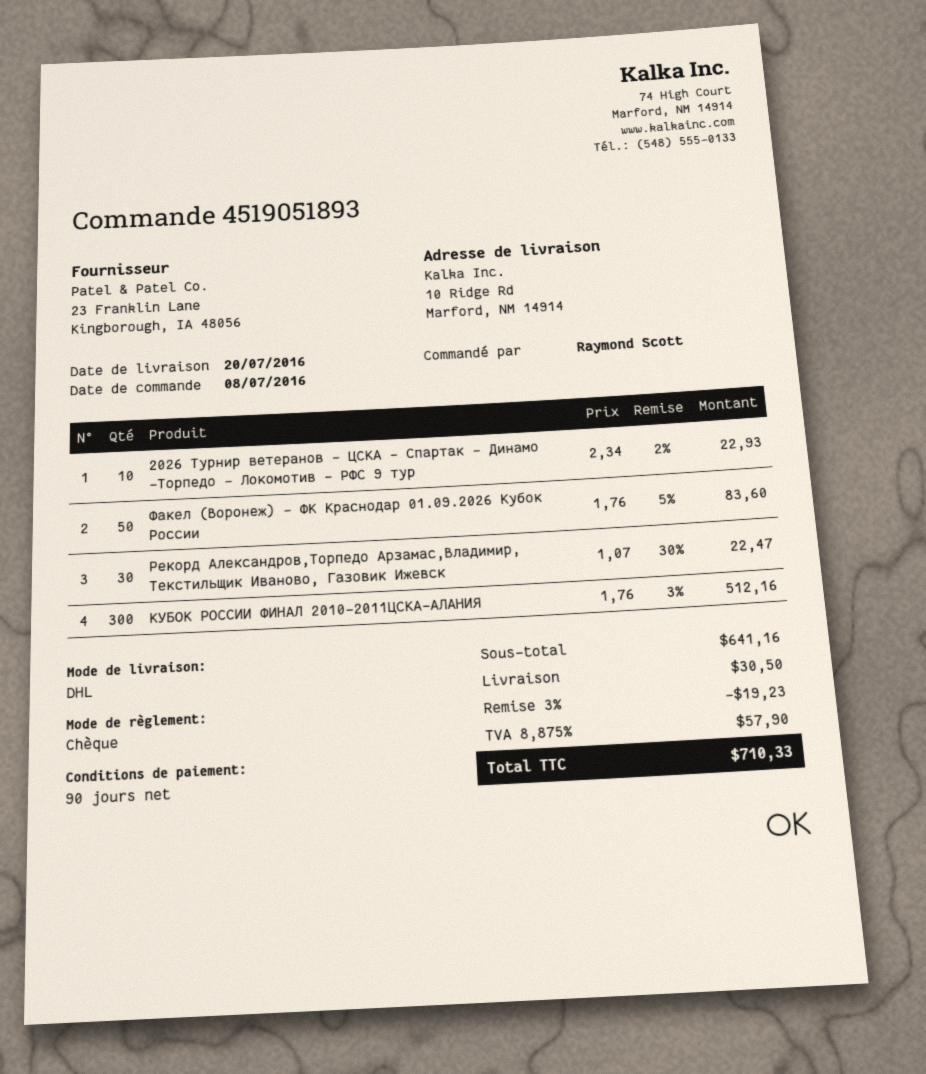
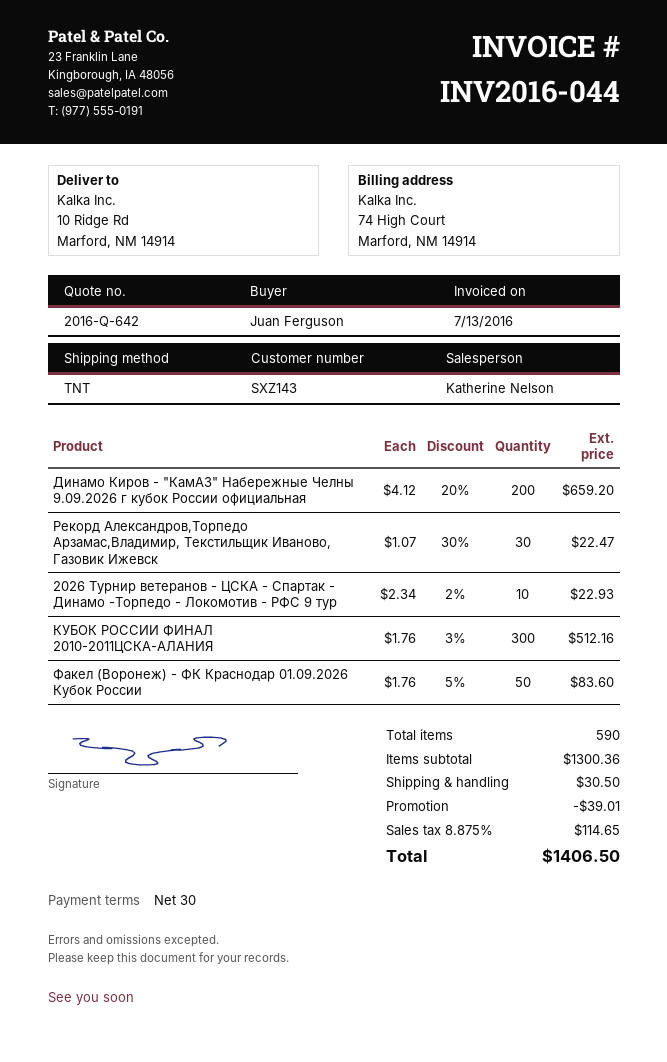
payment terms: 90 days -> 30 days
ordered by: Raymond Scott -> Juan Ferguson
shipping method: DHL -> TNT
Динамо Киров - "КамАЗ" Набережные Челны 9.09.2026 г кубок России официальная: none -> 200 x 4.12 - 20% = 659.20
subtotal: 641.16 -> 1300.36
discount: 19.23 -> 39.01
tax: 8.875% = 57.90 -> 8.875% = 114.65
total: 710.33 -> 1406.50

